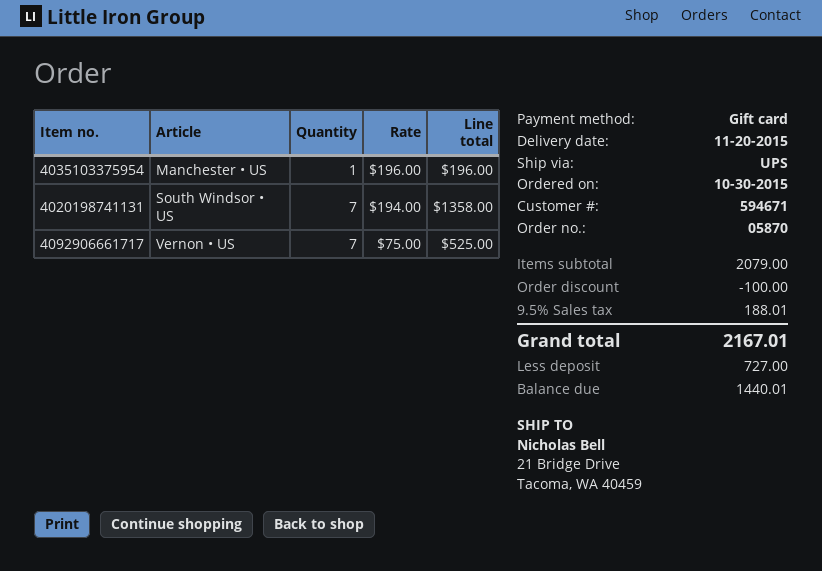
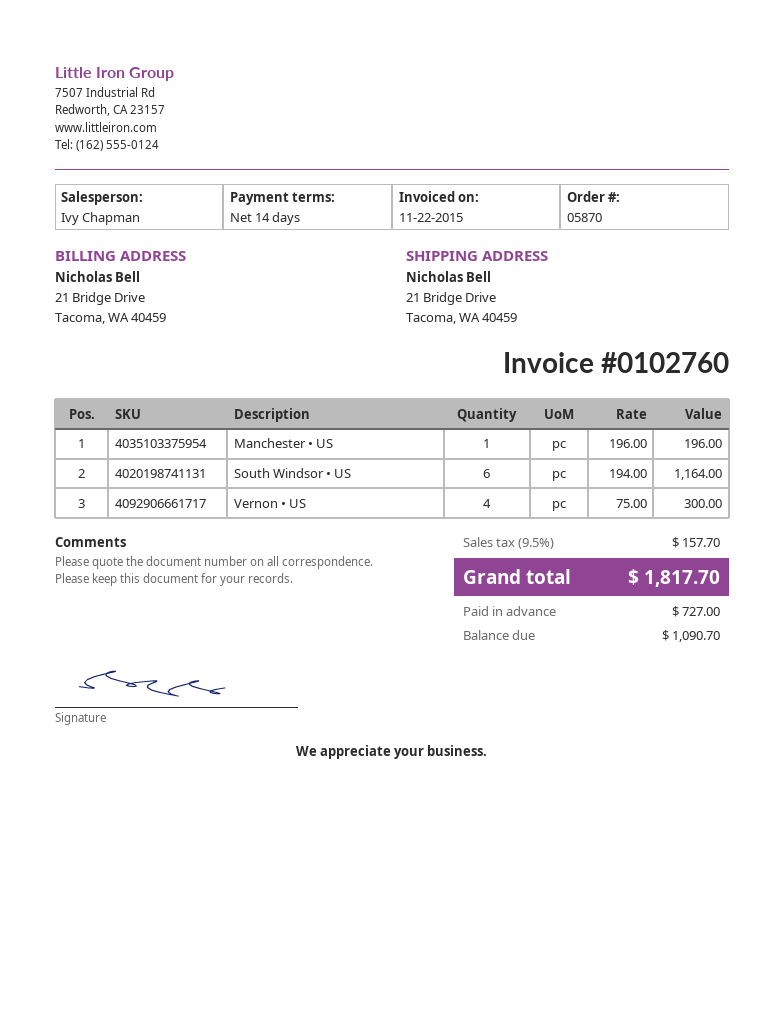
South Windsor • US: 7 x 194.00 = 1358.00 -> 6 x 194.00 = 1164.00
Vernon • US: 7 x 75.00 = 525.00 -> 4 x 75.00 = 300.00
discount: 100.00 -> none
tax: 9.5% = 188.01 -> 9.5% = 157.70
total: 2167.01 -> 1817.70
balance: 1440.01 -> 1090.70

